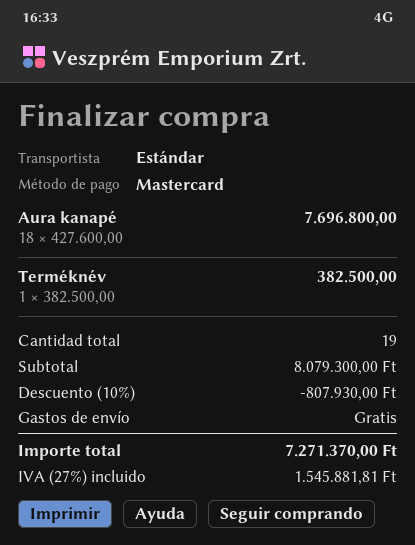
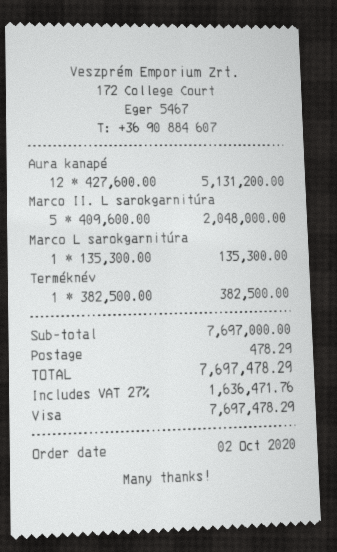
payment method: Mastercard -> Visa
Aura kanapé: 18 x 427600.00 = 7696800.00 -> 12 x 427600.00 = 5131200.00
Marco II. L sarokgarnitúra: none -> 5 x 409600.00 = 2048000.00
Marco L sarokgarnitúra: none -> 1 x 135300.00 = 135300.00
subtotal: 8079300.00 -> 7697000.00
discount: 10% = 807930.00 -> none
shipping: 0.00 -> 478.29
tax: 27% = 1545881.81 -> 27% = 1636471.76
total: 7271370.00 -> 7697478.29

